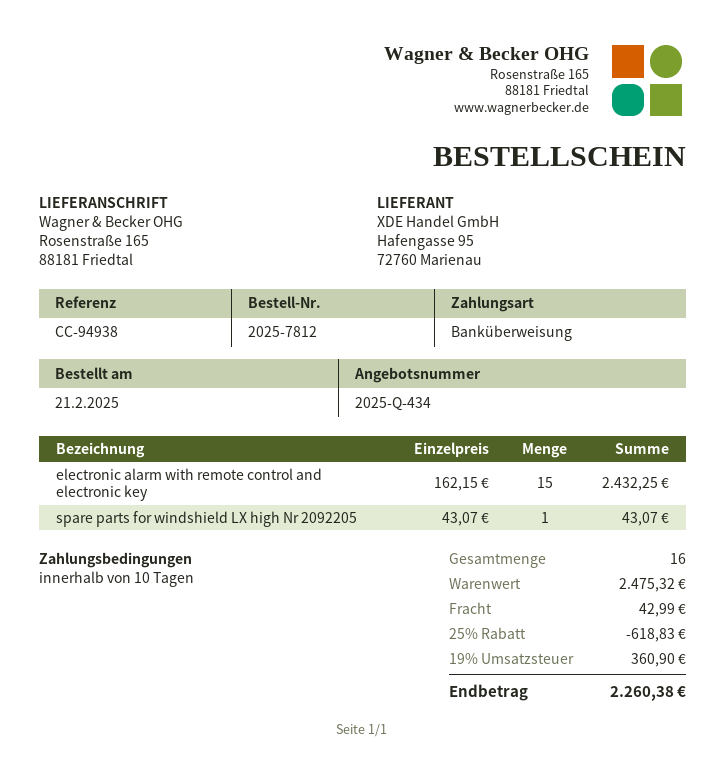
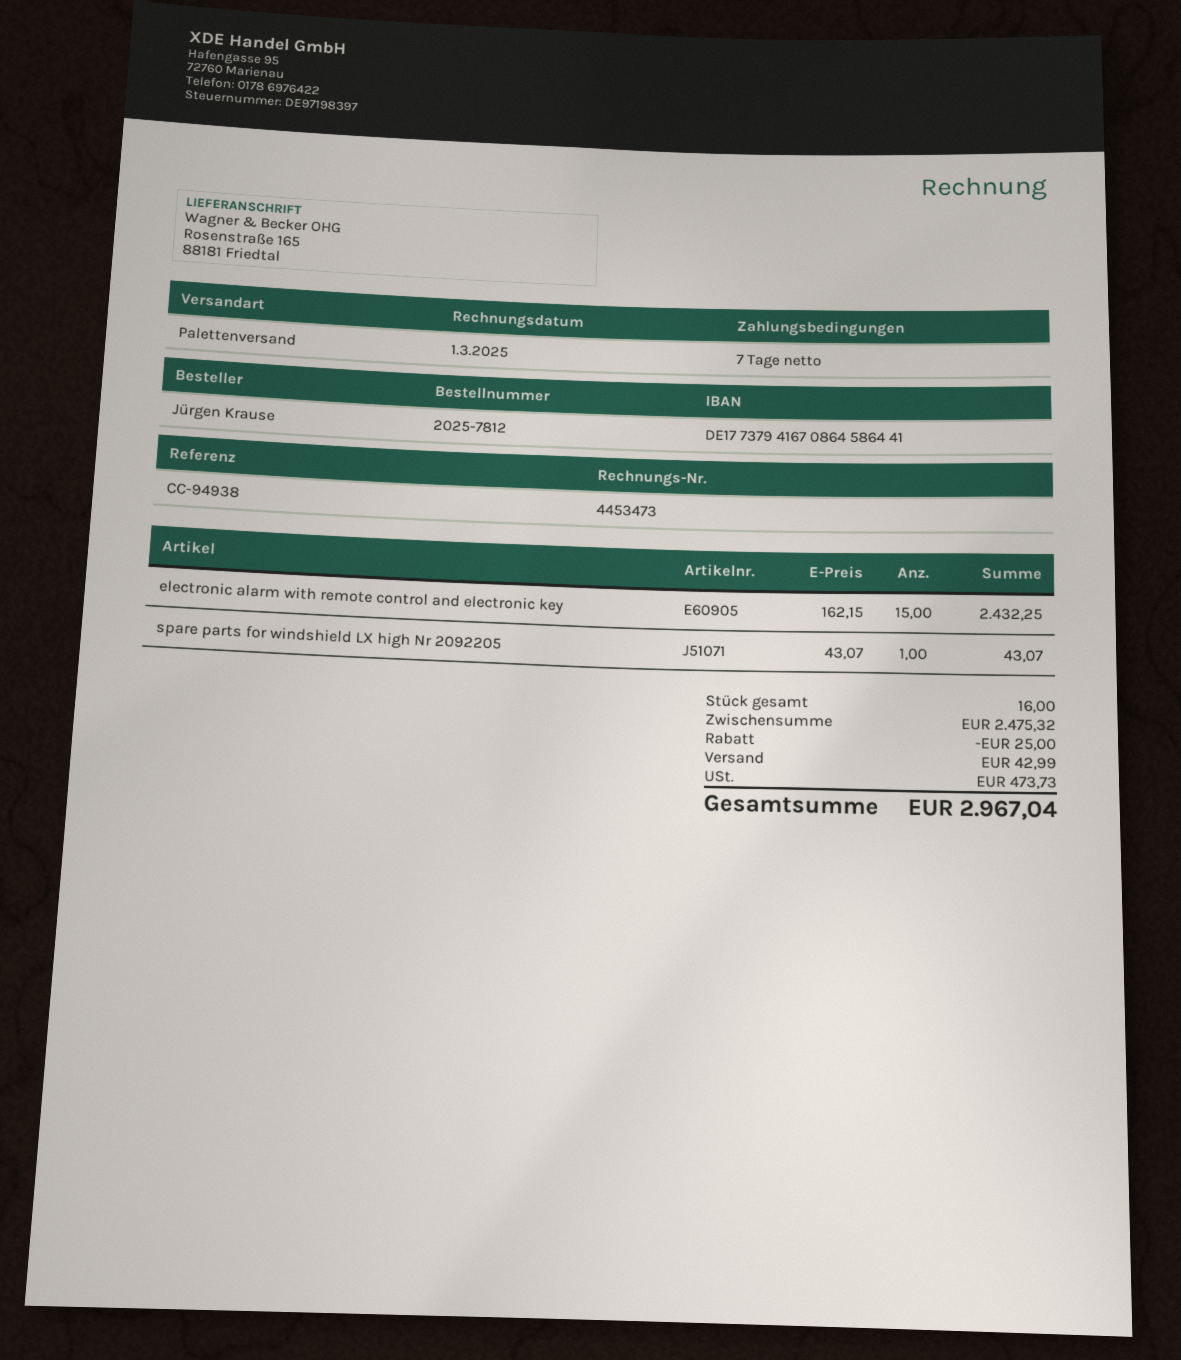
payment terms: 10 days -> 7 days
discount: 618.83 -> 25.00
tax: 360.90 -> 473.73
total: 2260.38 -> 2967.04

